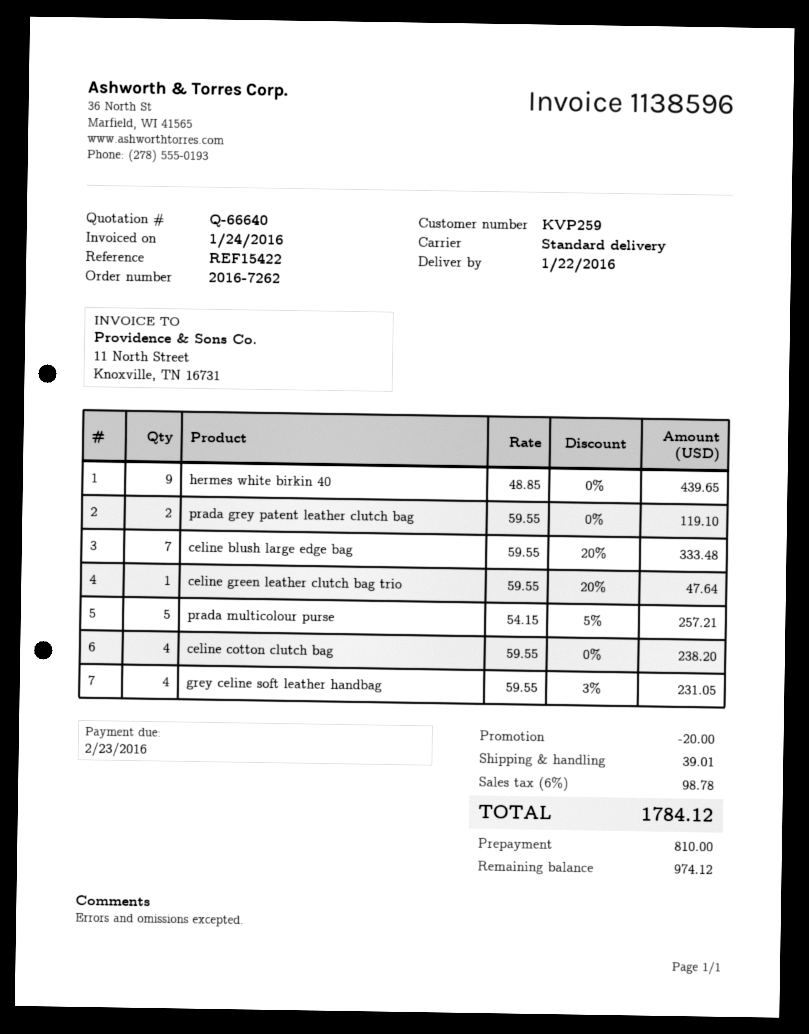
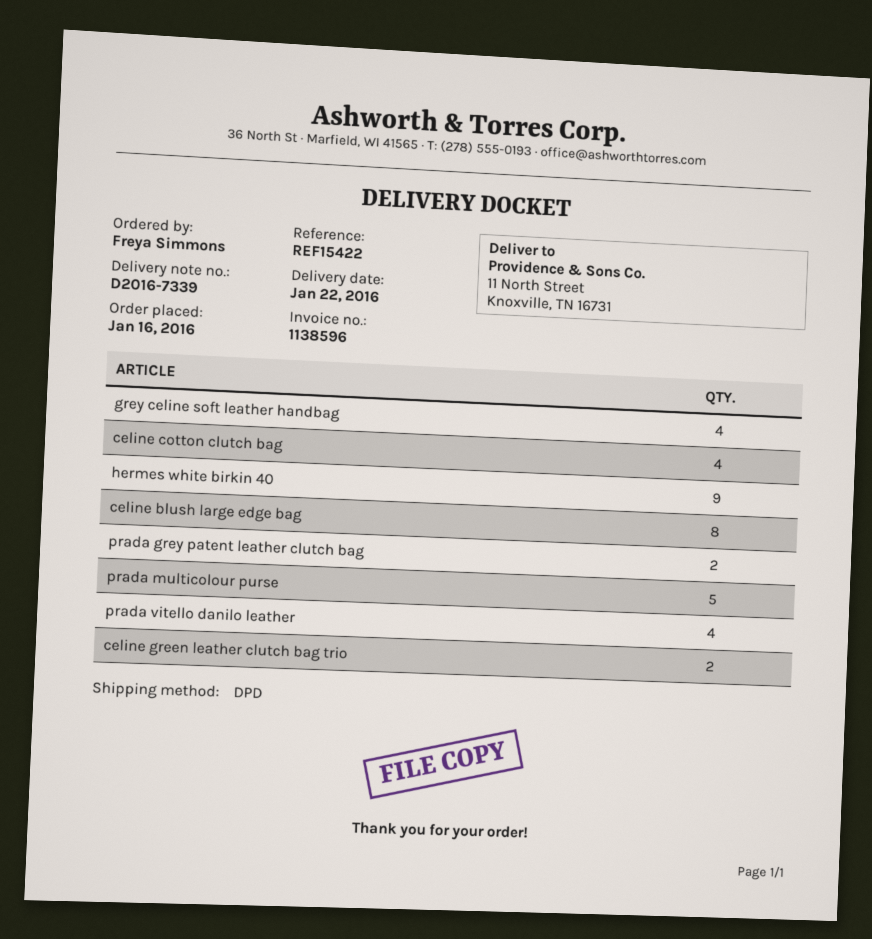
shipping method: standard -> DPD
celine blush large edge bag: 7 -> 8
celine green leather clutch bag trio: 1 -> 2
prada vitello danilo leather: none -> 4

